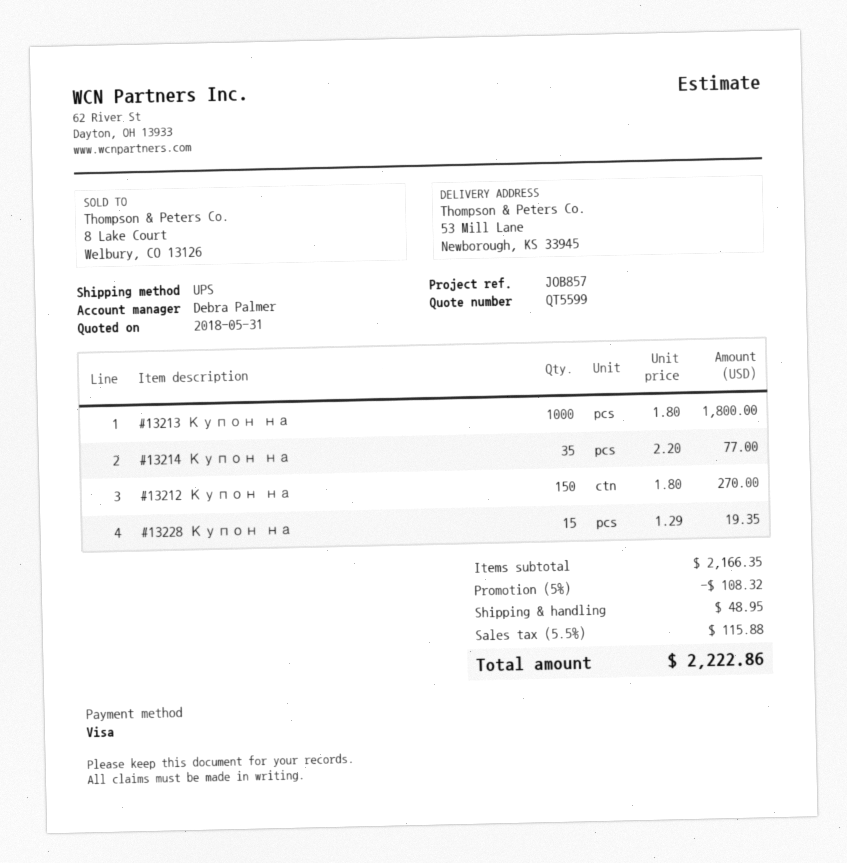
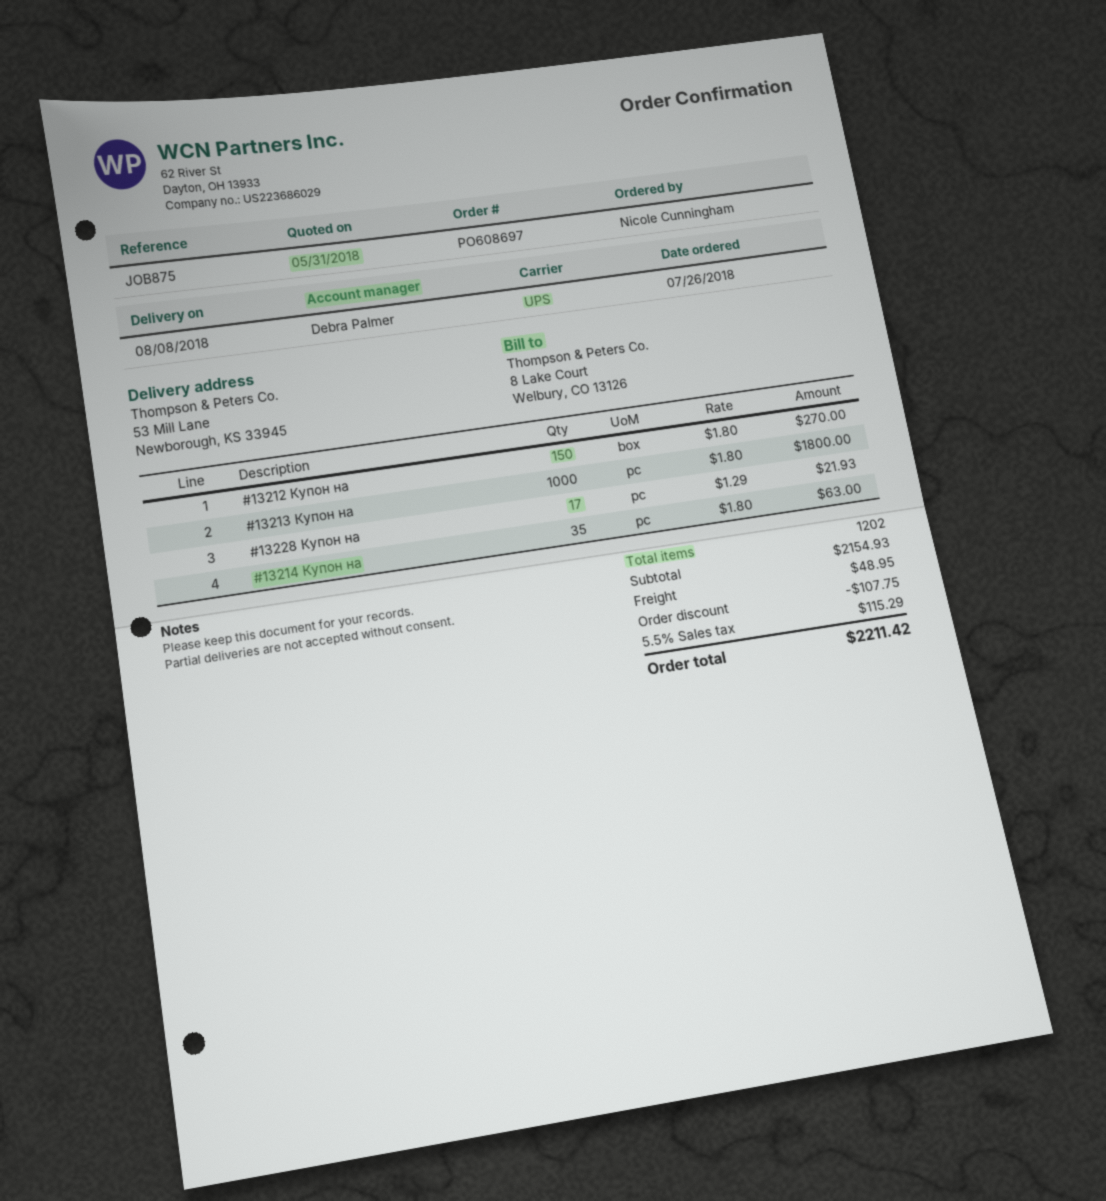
reference: JOB857 -> JOB875
#13214 Купон на: 35 x 2.20 = 77.00 -> 35 x 1.80 = 63.00
#13228 Купон на: 15 x 1.29 = 19.35 -> 17 x 1.29 = 21.93
subtotal: 2166.35 -> 2154.93
discount: 108.32 -> 107.75
tax: 5.5% = 115.88 -> 5.5% = 115.29
total: 2222.86 -> 2211.42

